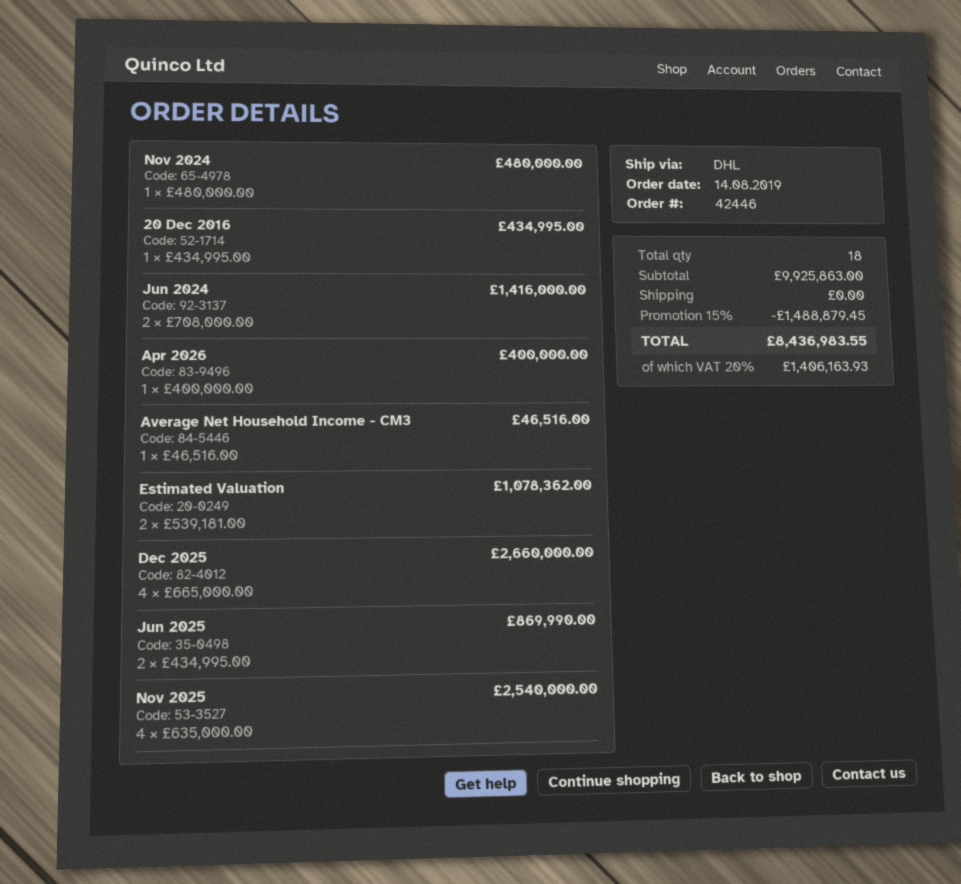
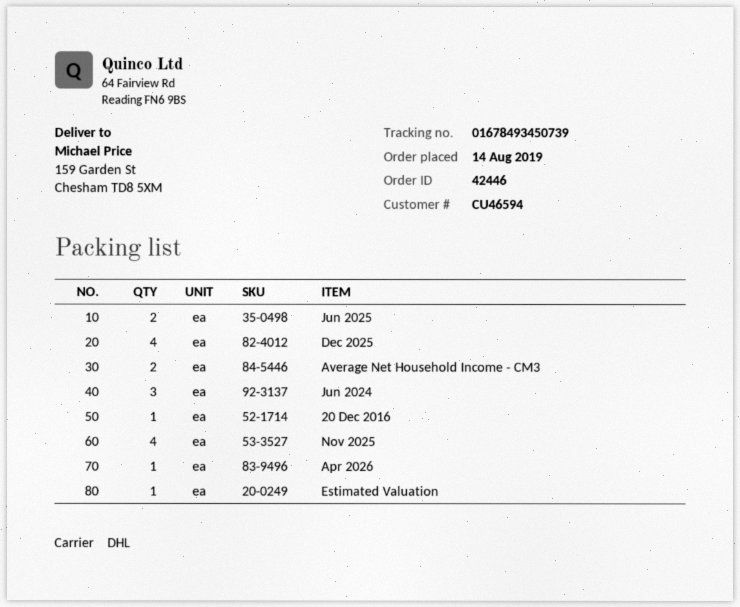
Nov 2024: 1 -> none
Jun 2024: 2 -> 3
Average Net Household Income - CM3: 1 -> 2
Estimated Valuation: 2 -> 1

